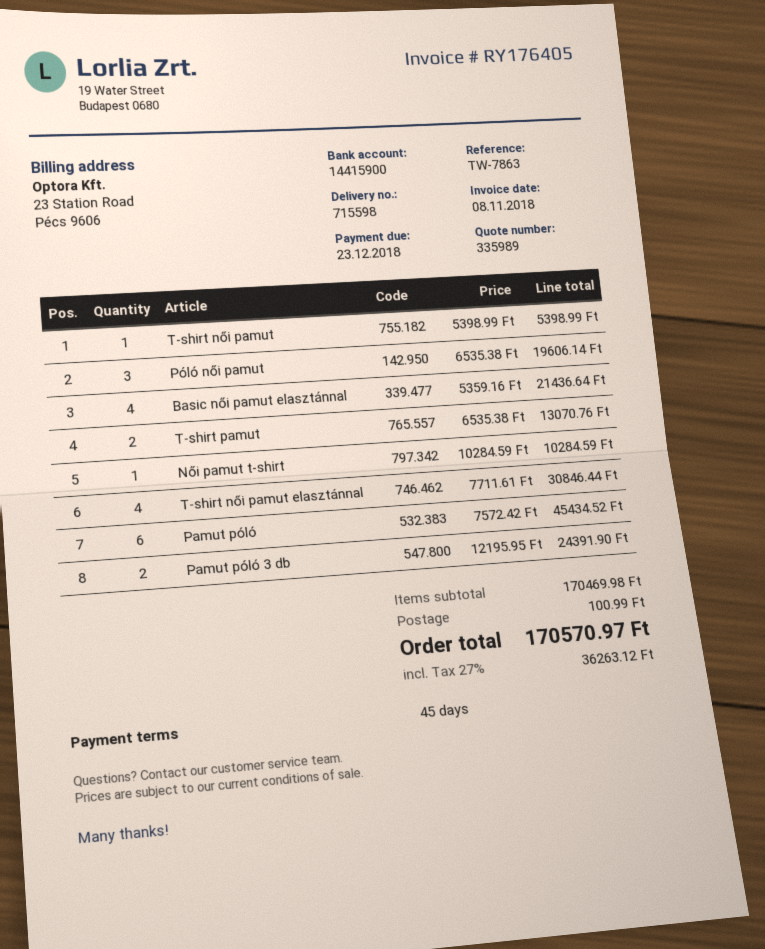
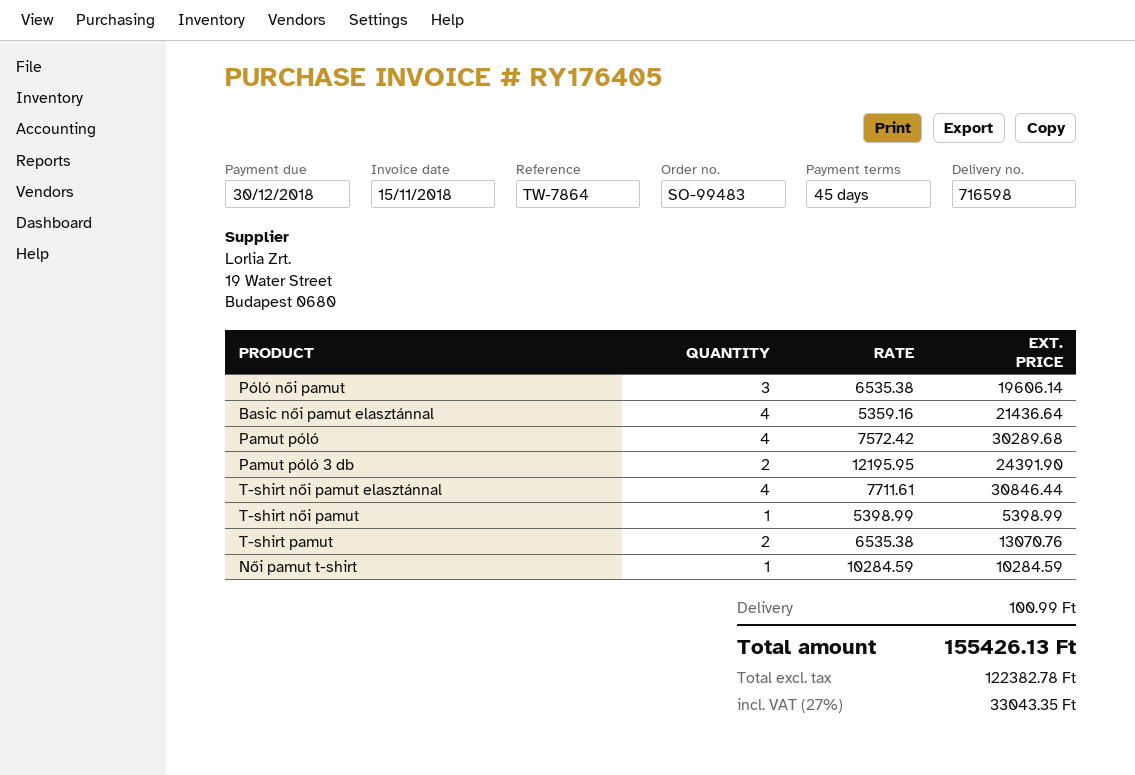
delivery note number: 715598 -> 716598
invoice date: 2018-11-08 -> 2018-11-15
due date: 2018-12-23 -> 2018-12-30
reference: TW-7863 -> TW-7864
Pamut póló: 6 x 7572.42 = 45434.52 -> 4 x 7572.42 = 30289.68
tax: 27% = 36263.12 -> 27% = 33043.35
total: 170570.97 -> 155426.13

